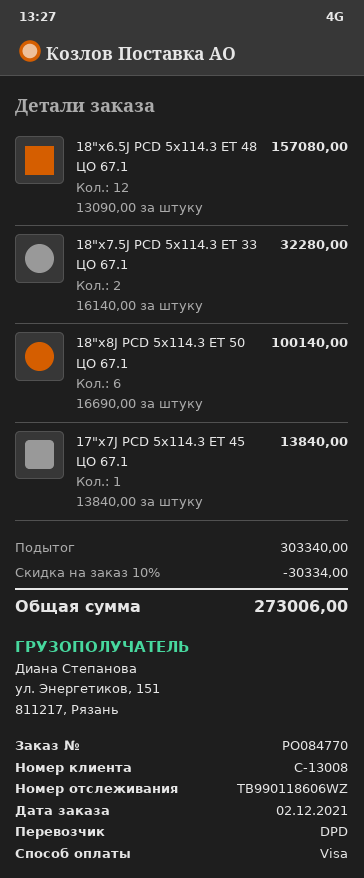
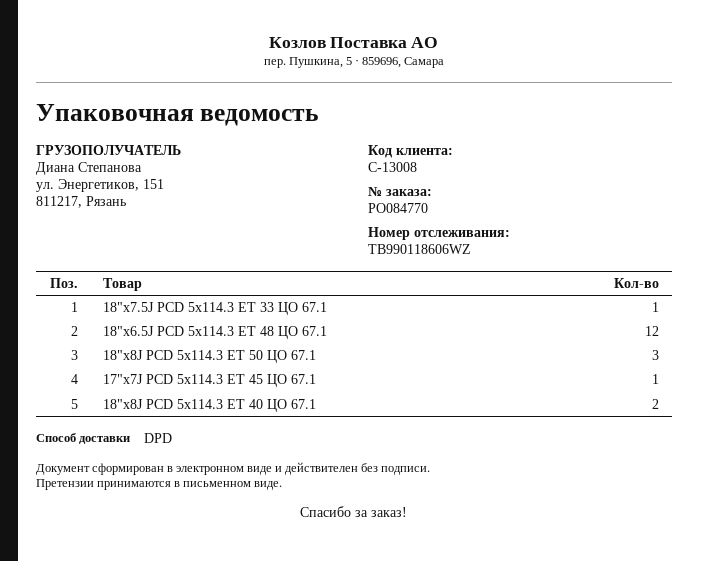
18"x7.5J PCD 5x114.3 ЕТ 33 ЦО 67.1: 2 -> 1
18"x8J PCD 5x114.3 ЕТ 50 ЦО 67.1: 6 -> 3
18"x8J PCD 5x114.3 ЕТ 40 ЦО 67.1: none -> 2

